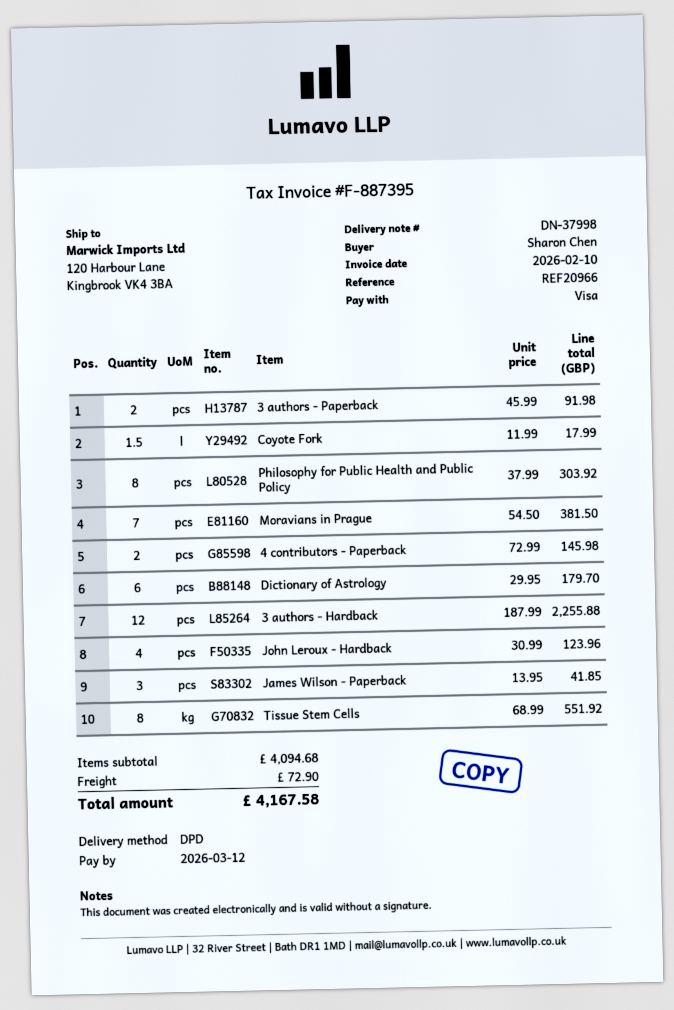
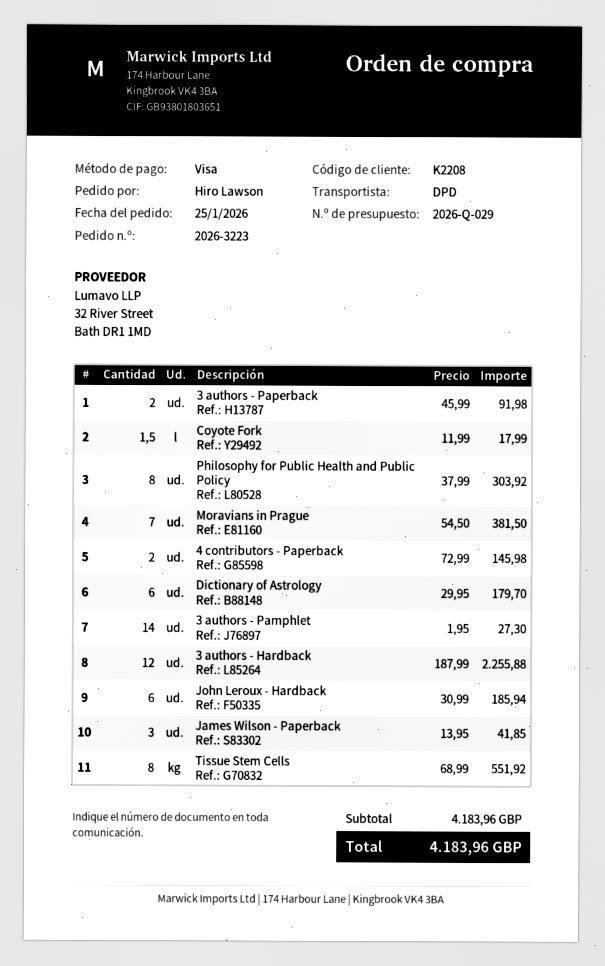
ordered by: Sharon Chen -> Hiro Lawson
John Leroux - Hardback: 4 x 30.99 = 123.96 -> 6 x 30.99 = 185.94
3 authors - Pamphlet: none -> 14 x 1.95 = 27.30
subtotal: 4094.68 -> 4183.96
shipping: 72.90 -> none
total: 4167.58 -> 4183.96

